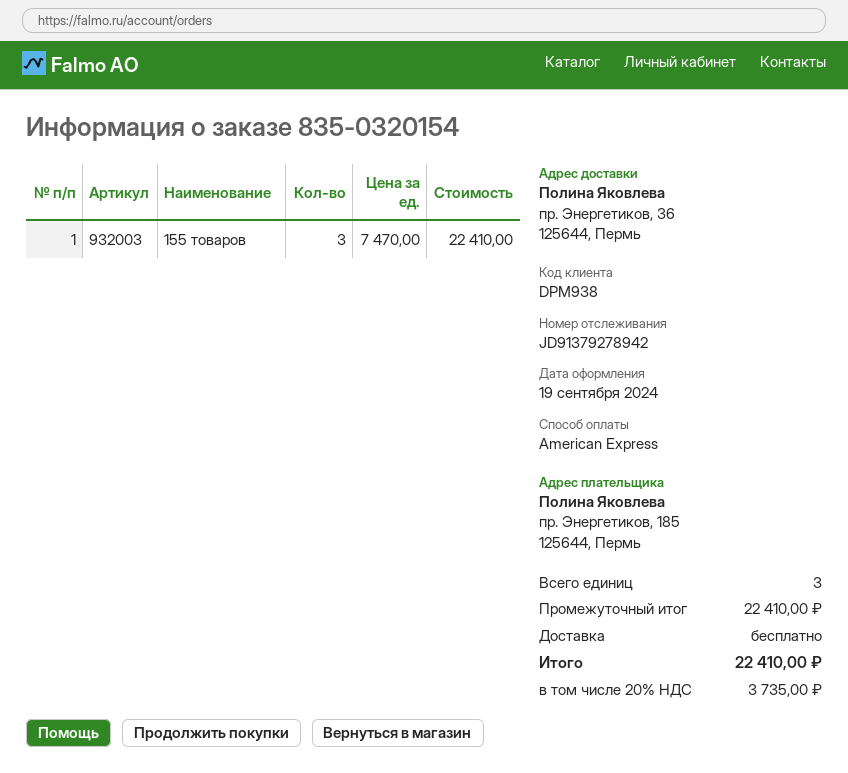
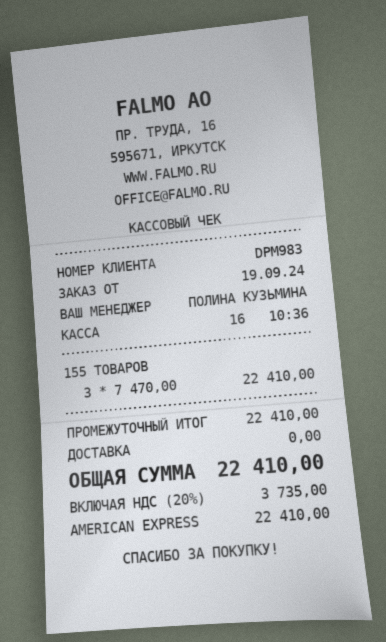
customer number: DPM938 -> DPM983

